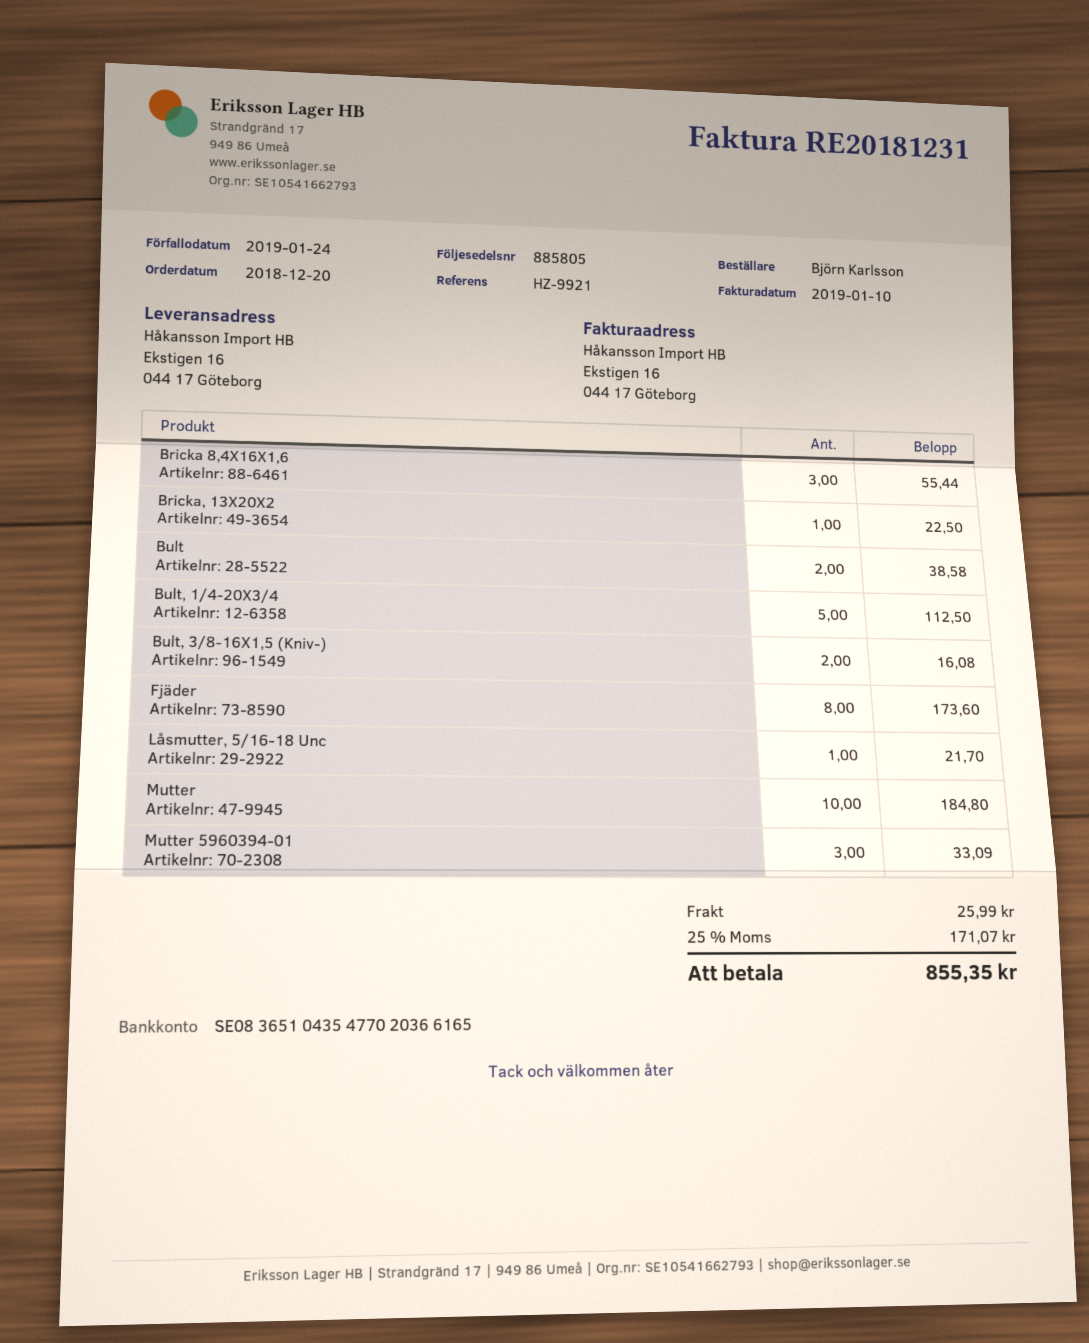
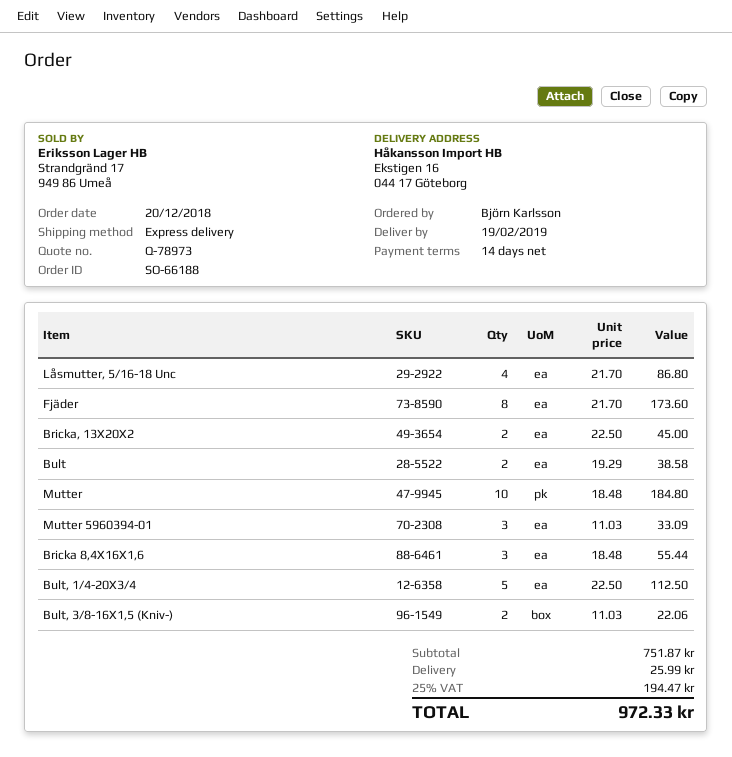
Bricka, 13X20X2: 1 for 22.50 -> 2 for 45.00
Bult, 3/8-16X1,5 (Kniv-): 2 for 16.08 -> 2 for 22.06
Låsmutter, 5/16-18 Unc: 1 for 21.70 -> 4 for 86.80
tax: 25% = 171.07 -> 25% = 194.47
total: 855.35 -> 972.33

